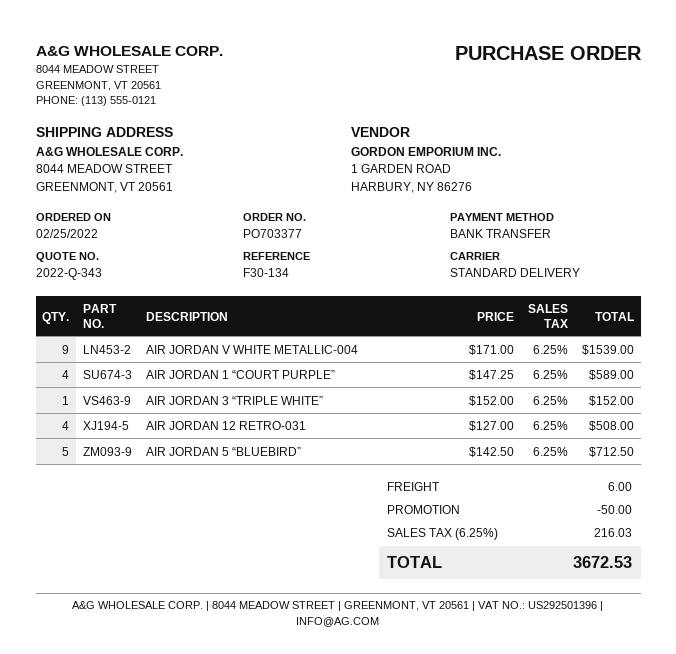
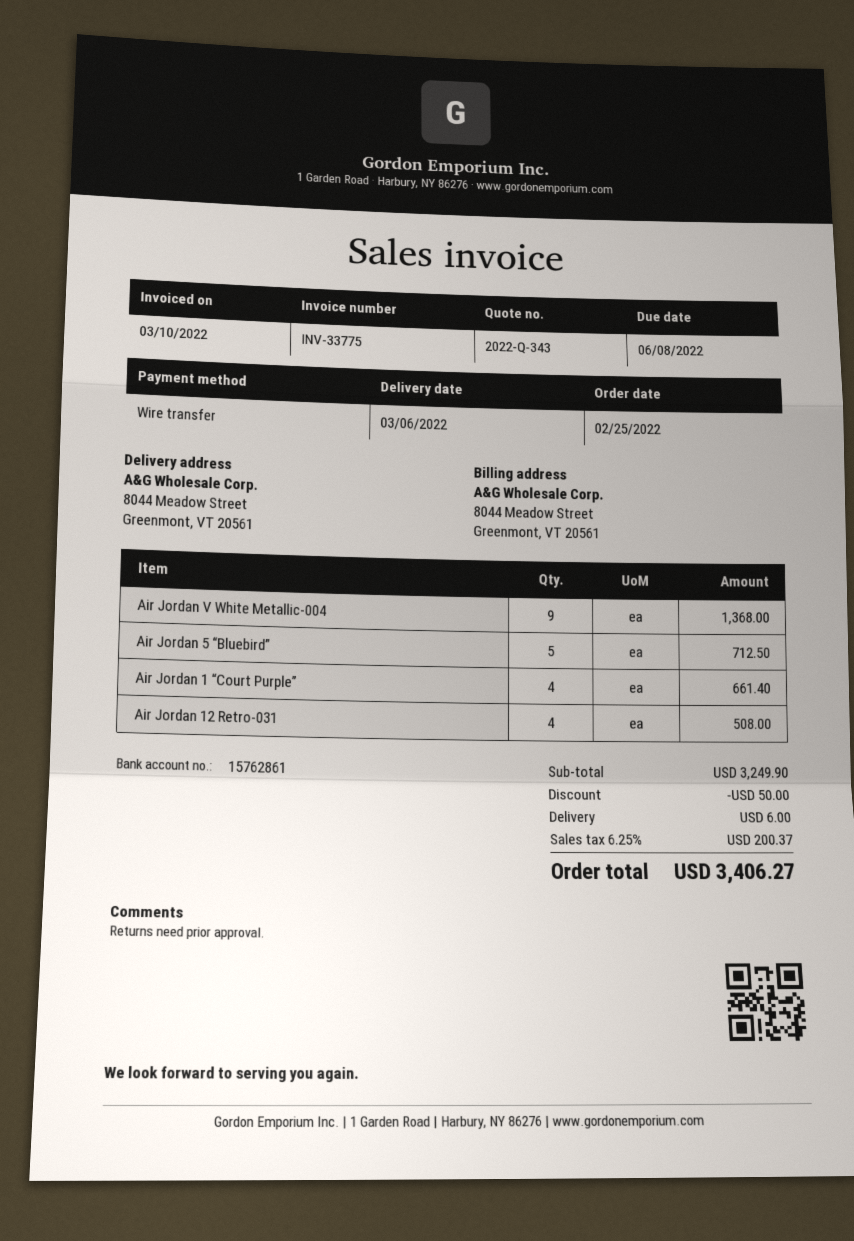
AIR JORDAN V WHITE METALLIC-004: 9 for 1539.00 -> 9 for 1368.00
AIR JORDAN 1 “COURT PURPLE”: 4 for 589.00 -> 4 for 661.40
AIR JORDAN 3 “TRIPLE WHITE”: 1 for 152.00 -> none
tax: 6.25% = 216.03 -> 6.25% = 200.37
total: 3672.53 -> 3406.27

